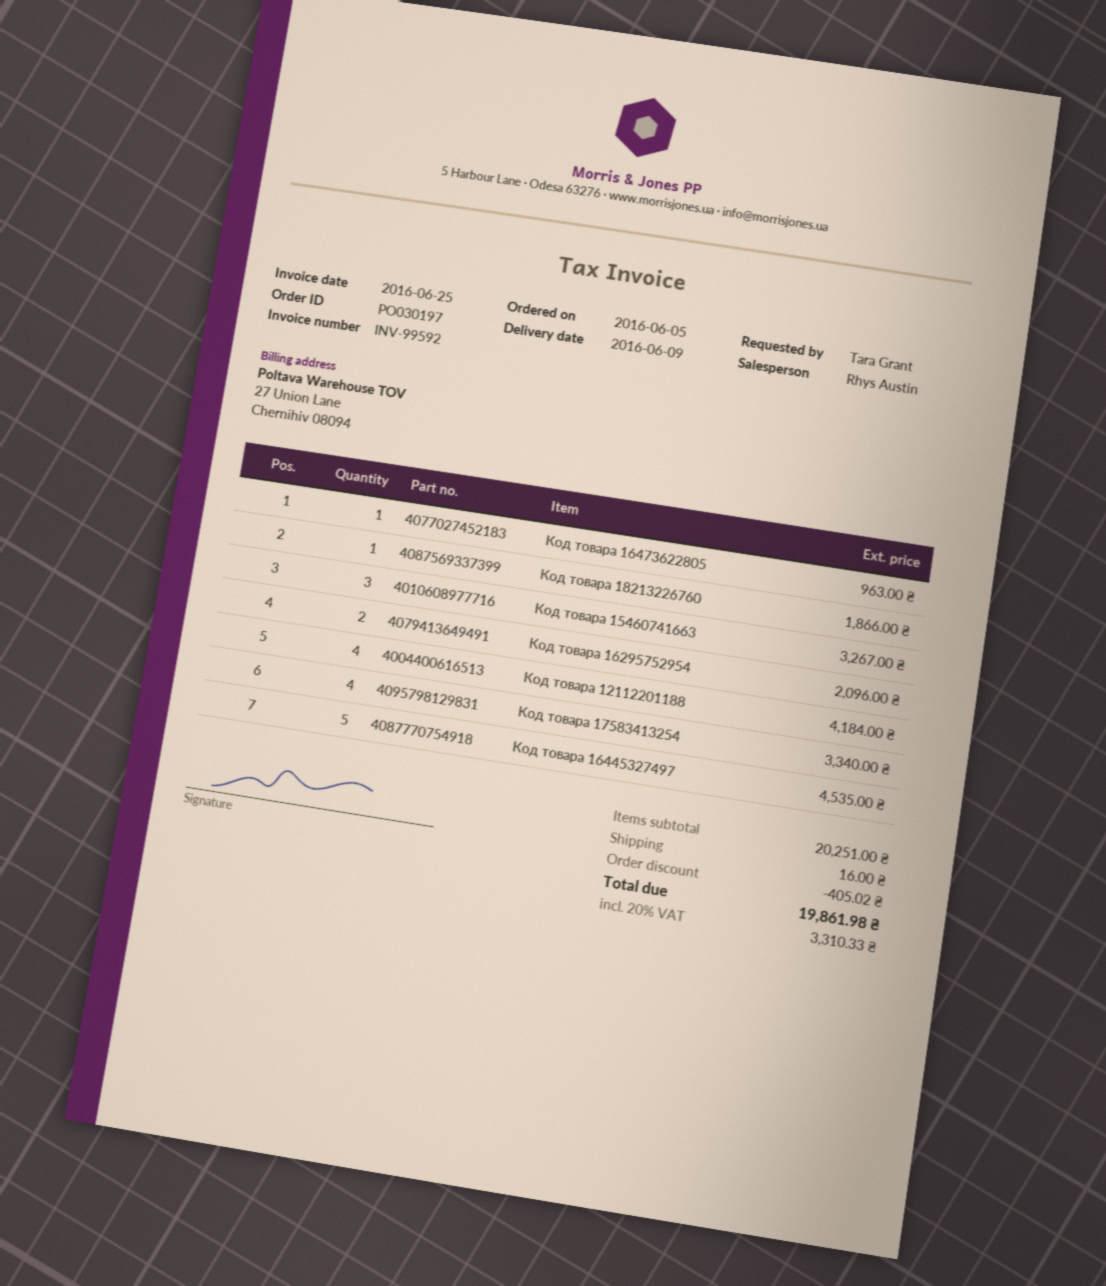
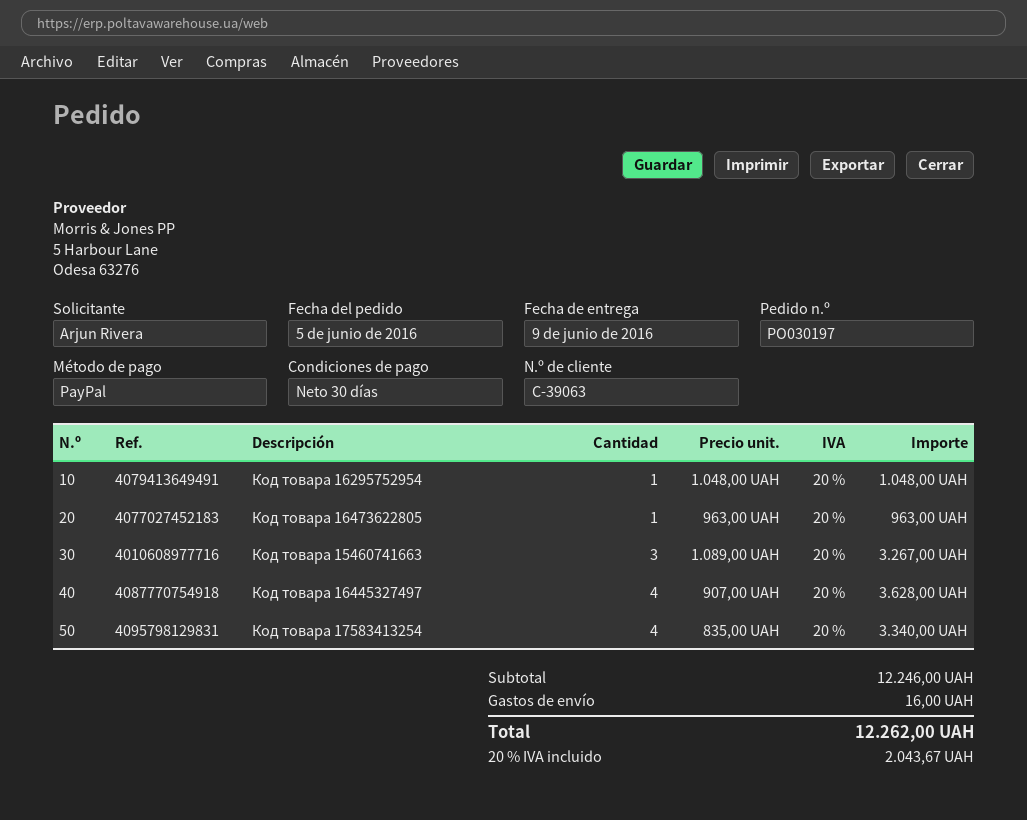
ordered by: Tara Grant -> Arjun Rivera
Код товара 18213226760: 1 for 1866.00 -> none
Код товара 16295752954: 2 for 2096.00 -> 1 for 1048.00
Код товара 12112201188: 4 for 4184.00 -> none
Код товара 16445327497: 5 for 4535.00 -> 4 for 3628.00
subtotal: 20251.00 -> 12246.00
discount: 405.02 -> none
tax: 20% = 3310.33 -> 20% = 2043.67
total: 19861.98 -> 12262.00

